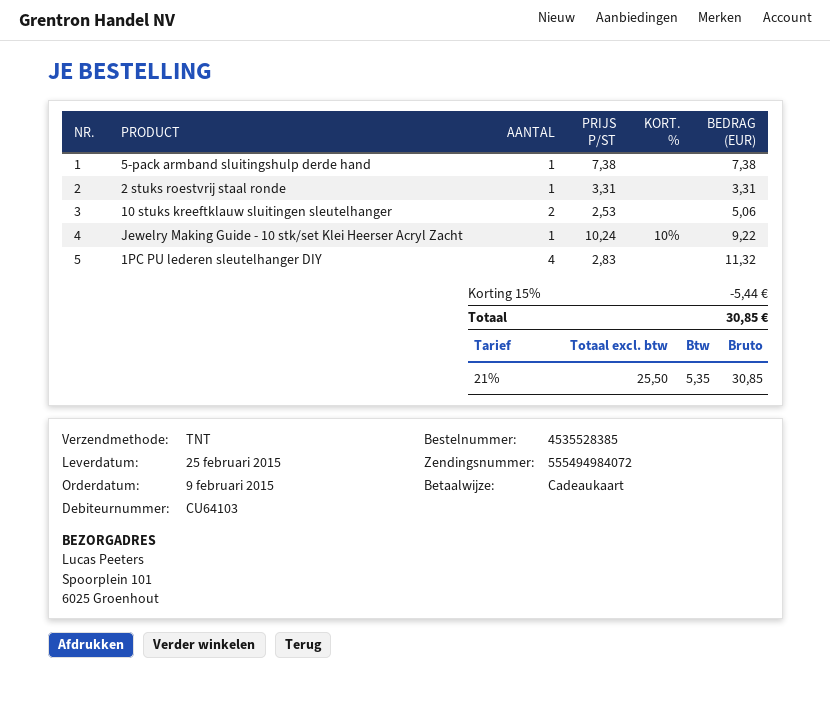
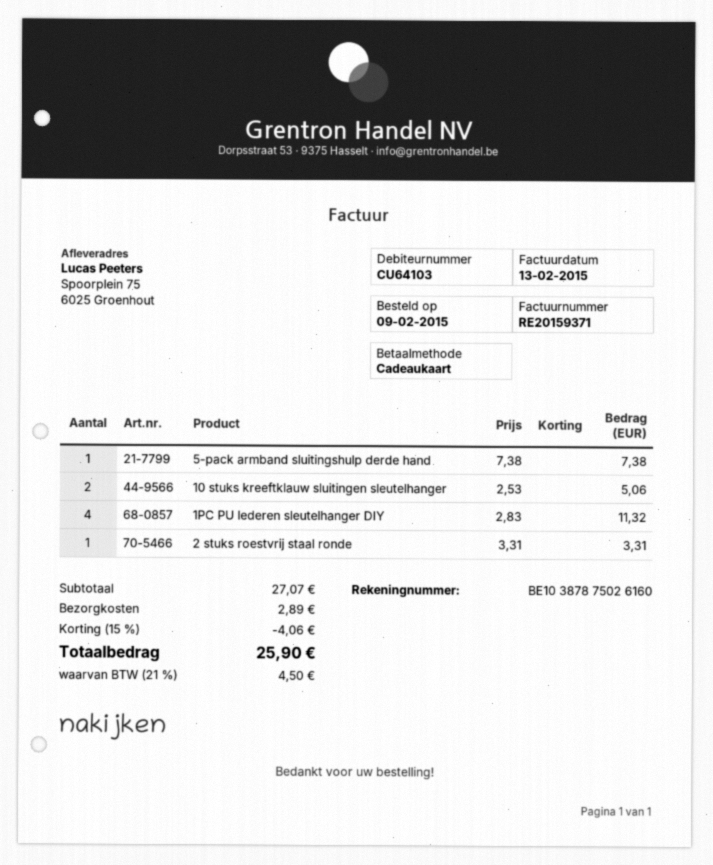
ship to: Spoorplein 101, 6025 Groenhout -> Spoorplein 75, 6025 Groenhout
Jewelry Making Guide - 10 stk/set Klei Heerser Acryl Zacht: 1 x 10.24 - 10% = 9.22 -> none
discount: 15% = 5.44 -> 15% = 4.06
shipping: none -> 2.89
tax: 21% = 5.35 -> 21% = 4.50
total: 30.85 -> 25.90

